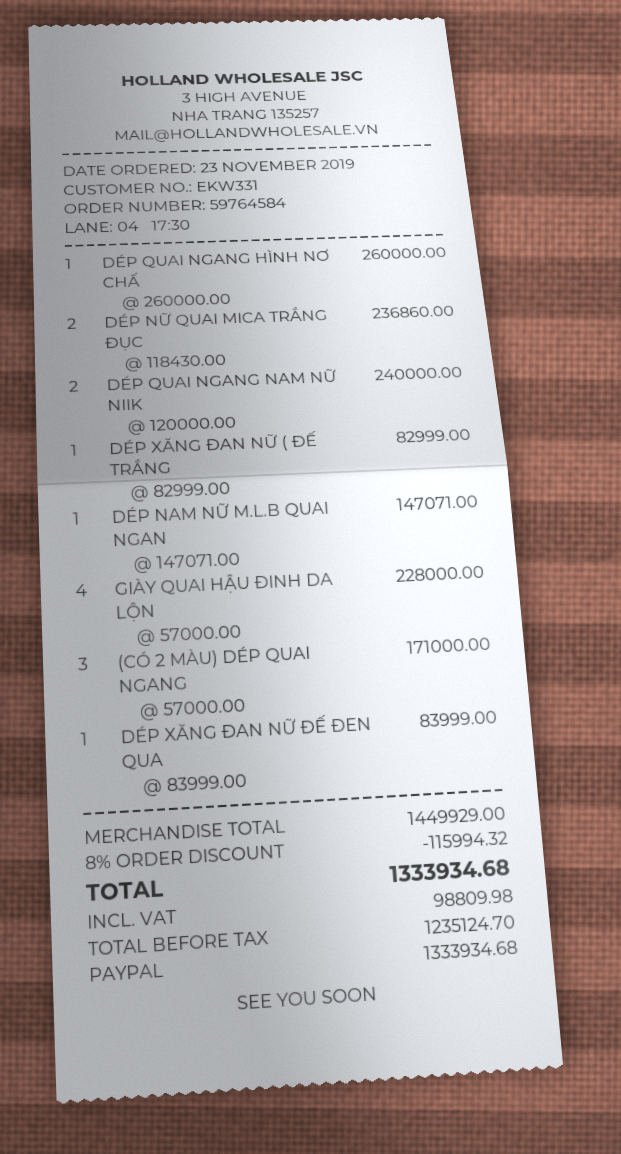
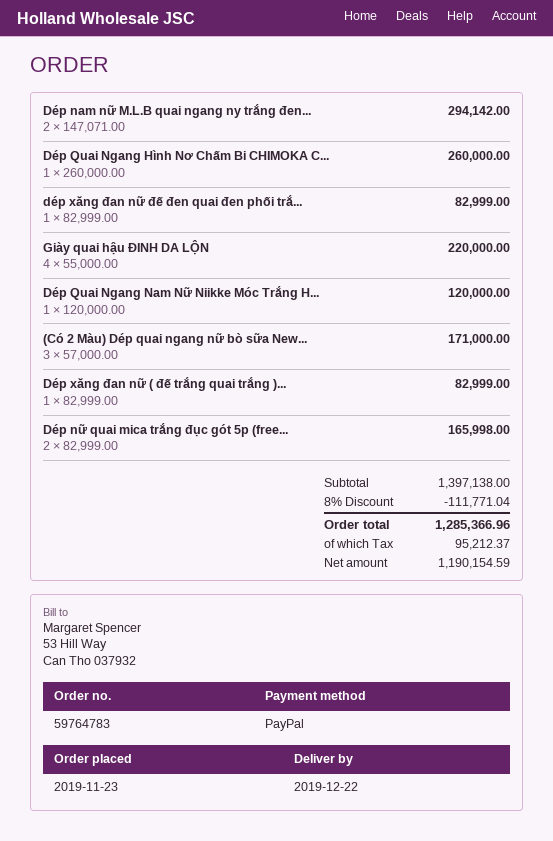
order number: 59764584 -> 59764783
DÉP NỮ QUAI MICA TRẮNG ĐỤC: 2 x 118430.00 = 236860.00 -> 2 x 82999.00 = 165998.00
DÉP QUAI NGANG NAM NỮ NIIK: 2 x 120000.00 = 240000.00 -> 1 x 120000.00 = 120000.00
DÉP NAM NỮ M.L.B QUAI NGAN: 1 x 147071.00 = 147071.00 -> 2 x 147071.00 = 294142.00
GIÀY QUAI HẬU ĐINH DA LỘN: 4 x 57000.00 = 228000.00 -> 4 x 55000.00 = 220000.00
DÉP XĂNG ĐAN NỮ ĐẾ ĐEN QUA: 1 x 83999.00 = 83999.00 -> 1 x 82999.00 = 82999.00
subtotal: 1449929.00 -> 1397138.00
discount: 8% = 115994.32 -> 8% = 111771.04
net: 1235124.70 -> 1190154.59
tax: 98809.98 -> 95212.37
total: 1333934.68 -> 1285366.96

